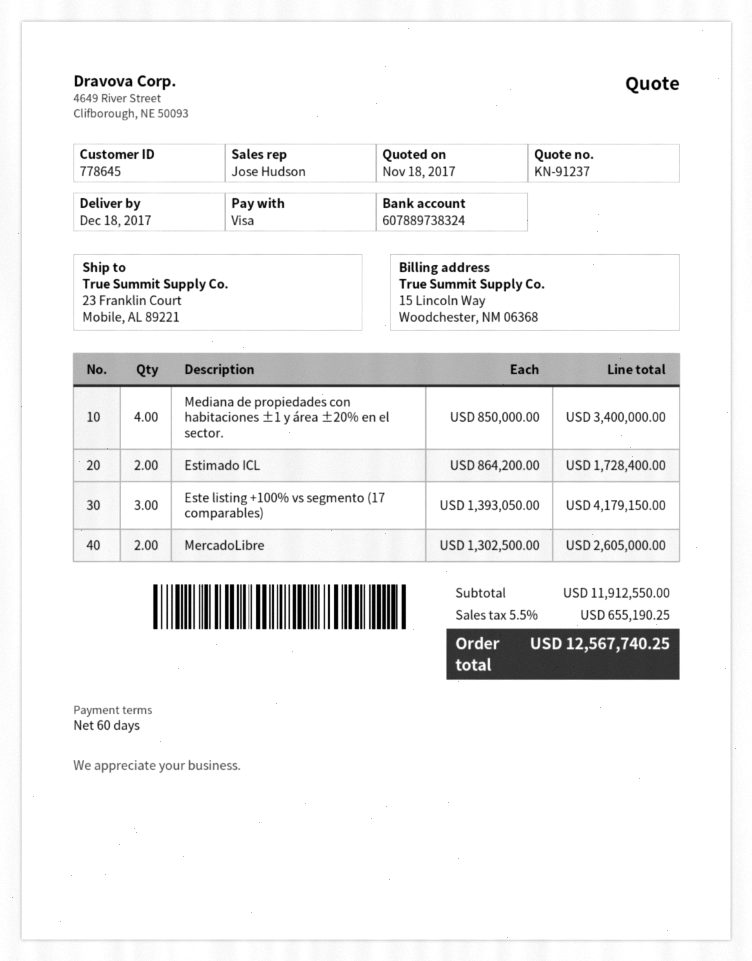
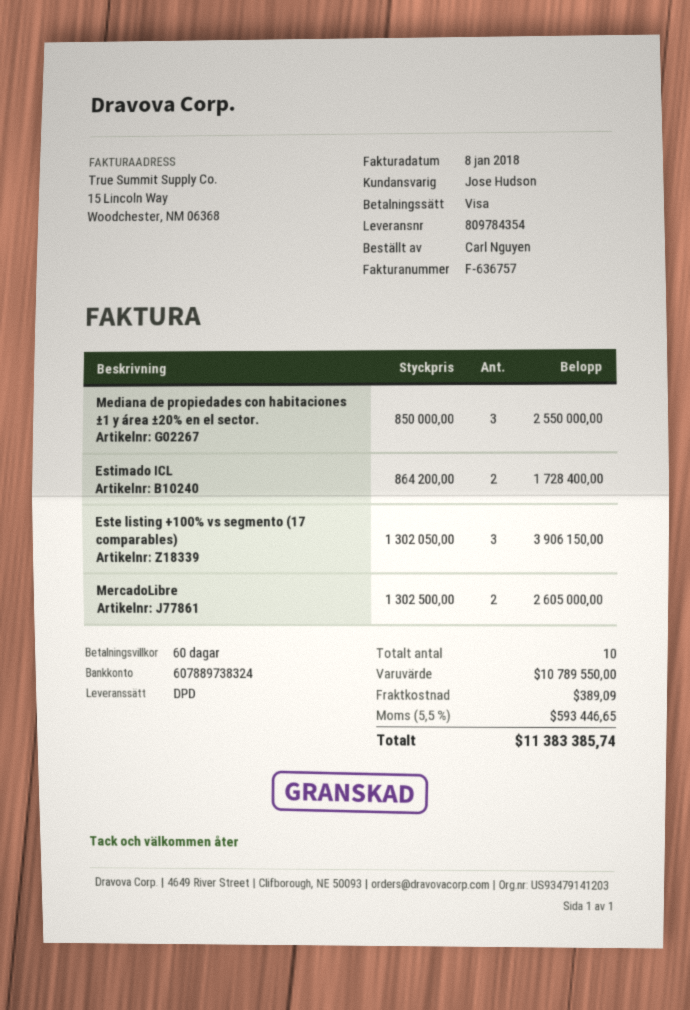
Mediana de propiedades con habitaciones ±1 y área ±20% en el sector.: 4 x 850000.00 = 3400000.00 -> 3 x 850000.00 = 2550000.00
Este listing +100% vs segmento (17 comparables): 3 x 1393050.00 = 4179150.00 -> 3 x 1302050.00 = 3906150.00
subtotal: 11912550.00 -> 10789550.00
shipping: none -> 389.09
tax: 5.5% = 655190.25 -> 5.5% = 593446.65
total: 12567740.25 -> 11383385.74

